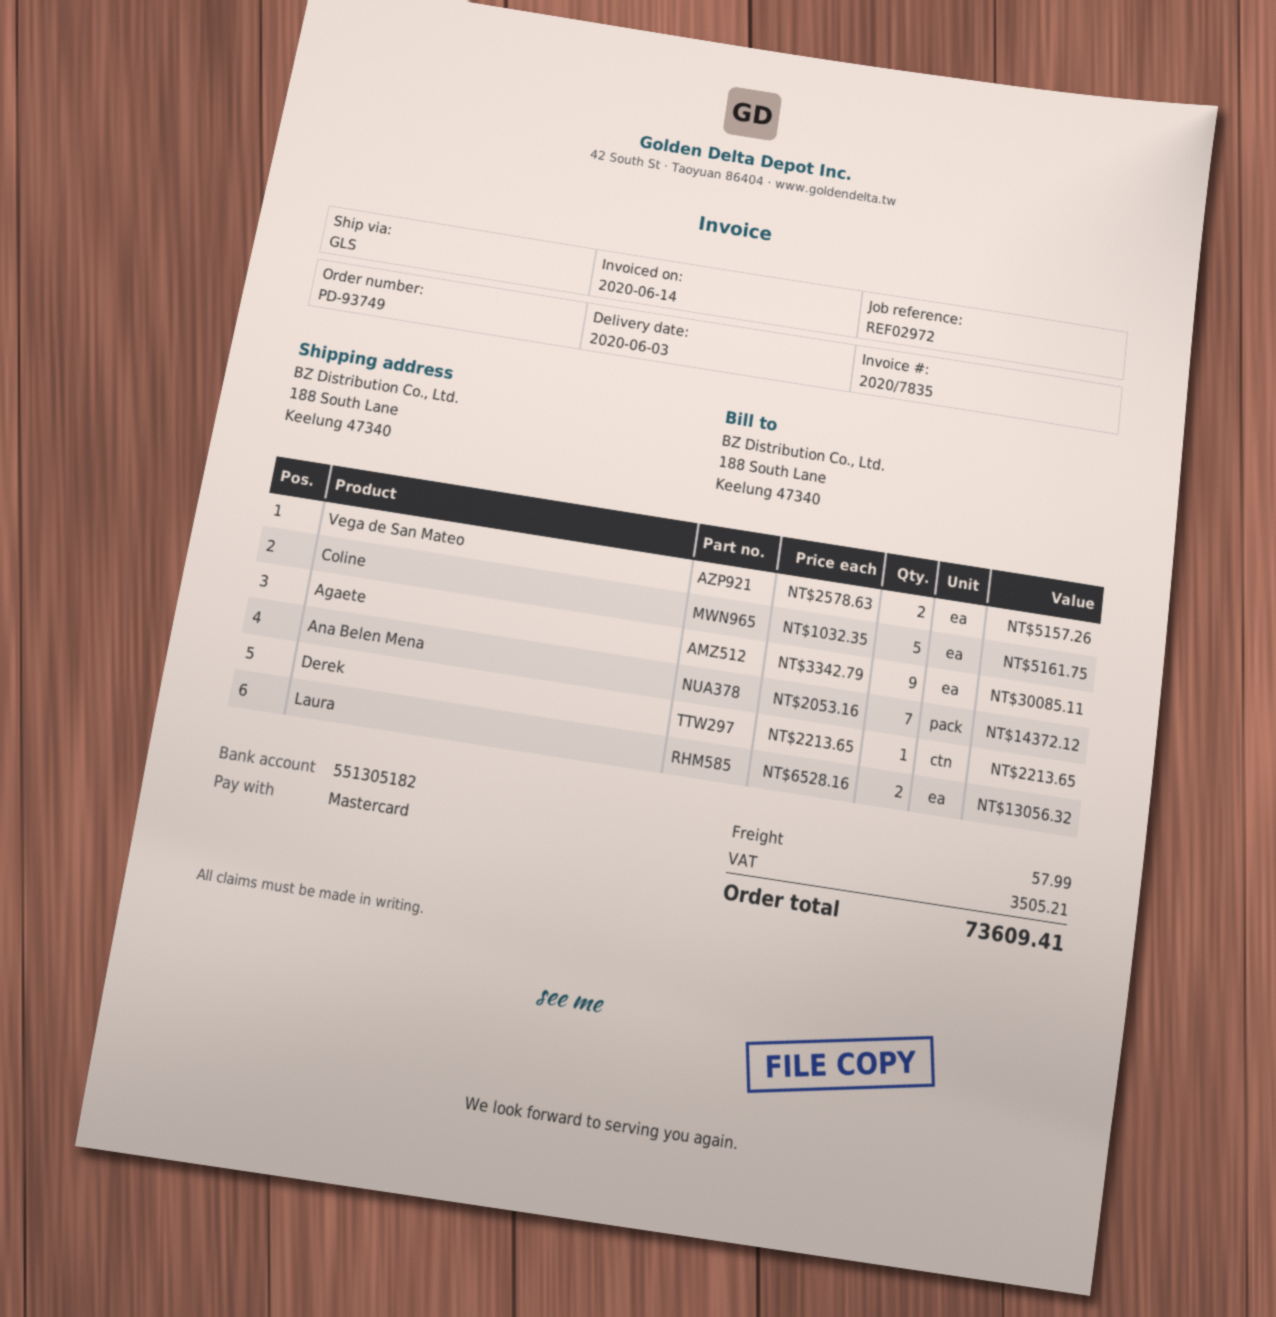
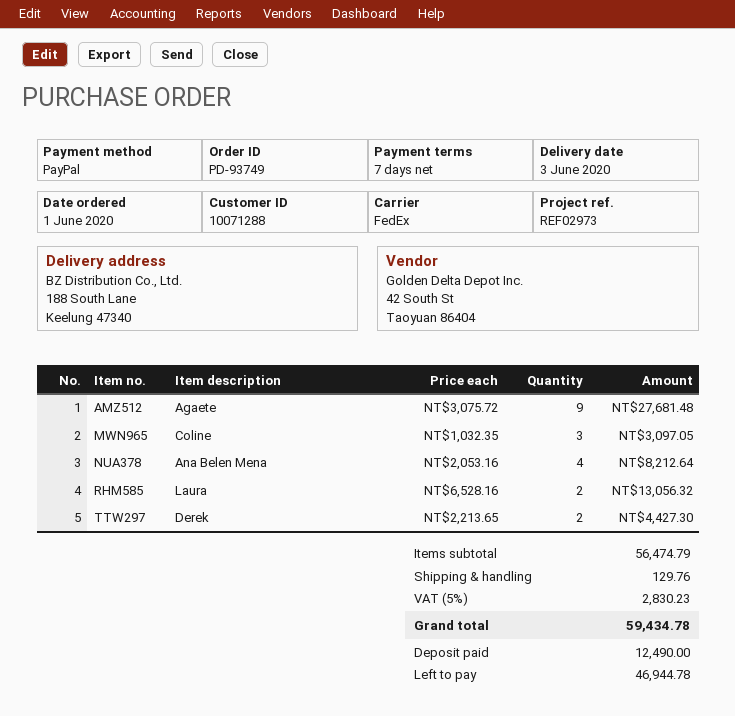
reference: REF02972 -> REF02973
payment method: Mastercard -> PayPal
shipping method: GLS -> FedEx
Vega de San Mateo: 2 x 2578.63 = 5157.26 -> none
Coline: 5 x 1032.35 = 5161.75 -> 3 x 1032.35 = 3097.05
Agaete: 9 x 3342.79 = 30085.11 -> 9 x 3075.72 = 27681.48
Ana Belen Mena: 7 x 2053.16 = 14372.12 -> 4 x 2053.16 = 8212.64
Derek: 1 x 2213.65 = 2213.65 -> 2 x 2213.65 = 4427.30
shipping: 57.99 -> 129.76
tax: 3505.21 -> 2830.23
total: 73609.41 -> 59434.78

